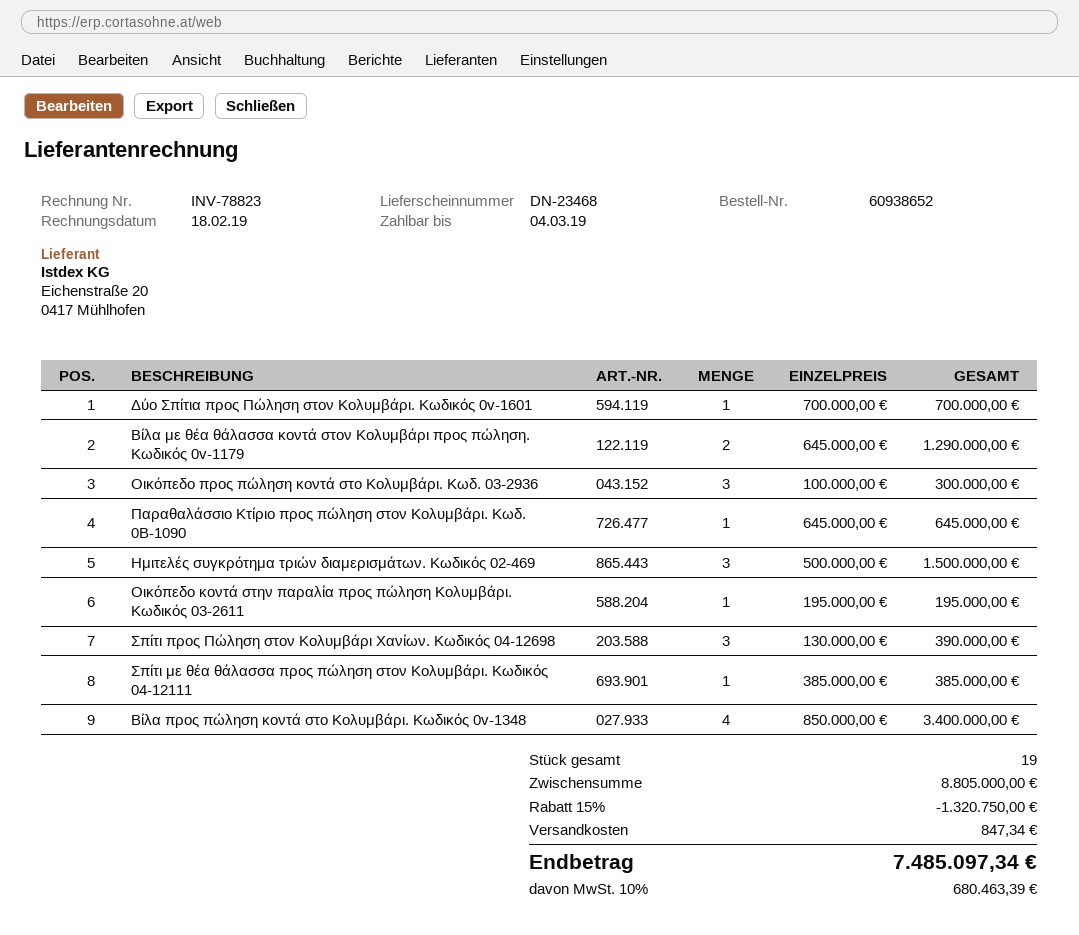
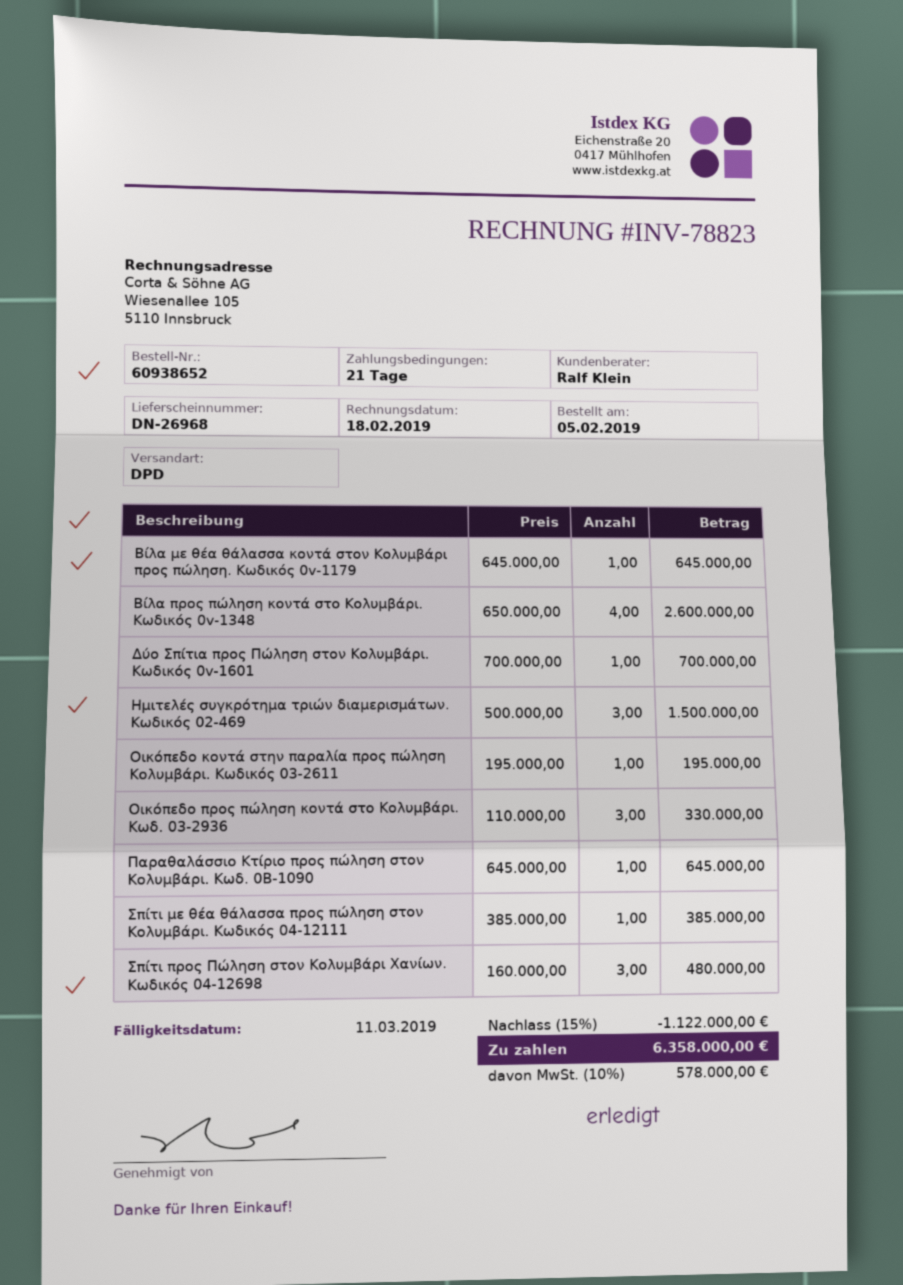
delivery note number: DN-23468 -> DN-26968
due date: 2019-03-04 -> 2019-03-11
Βίλα με θέα θάλασσα κοντά στον Κολυμβάρι προς πώληση. Κωδικός 0v-1179: 2 x 645000.00 = 1290000.00 -> 1 x 645000.00 = 645000.00
Οικόπεδο προς πώληση κοντά στο Κολυμβάρι. Κωδ. 03-2936: 3 x 100000.00 = 300000.00 -> 3 x 110000.00 = 330000.00
Σπίτι προς Πώληση στον Κολυμβάρι Χανίων. Κωδικός 04-12698: 3 x 130000.00 = 390000.00 -> 3 x 160000.00 = 480000.00
Βίλα προς πώληση κοντά στο Κολυμβάρι. Κωδικός 0v-1348: 4 x 850000.00 = 3400000.00 -> 4 x 650000.00 = 2600000.00
discount: 15% = 1320750.00 -> 15% = 1122000.00
shipping: 847.34 -> none
tax: 10% = 680463.39 -> 10% = 578000.00
total: 7485097.34 -> 6358000.00

